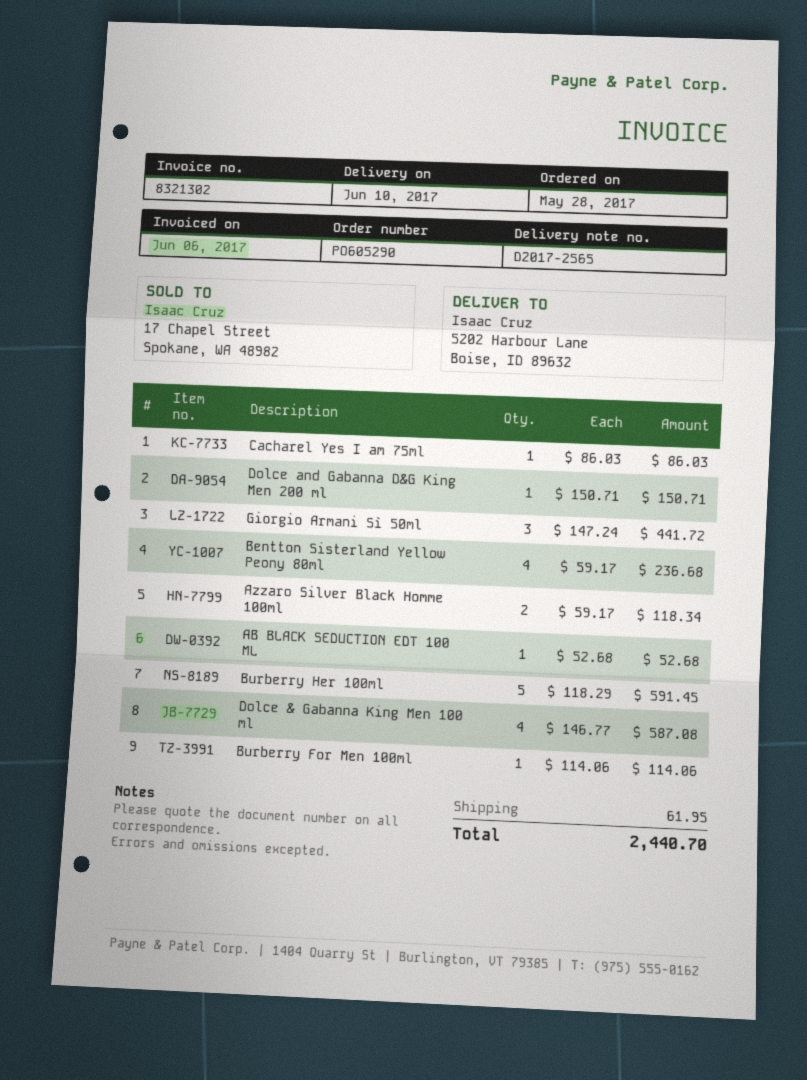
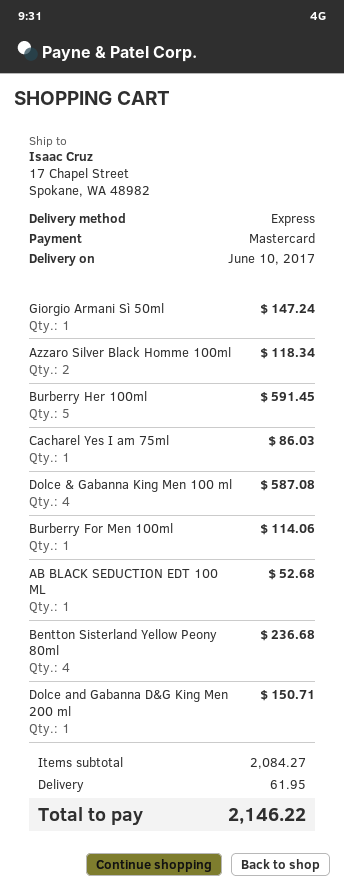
ship to: 5202 Harbour Lane, Boise, ID 89632 -> 17 Chapel Street, Spokane, WA 48982
Giorgio Armani Sì 50ml: 3 for 441.72 -> 1 for 147.24
total: 2440.70 -> 2146.22

